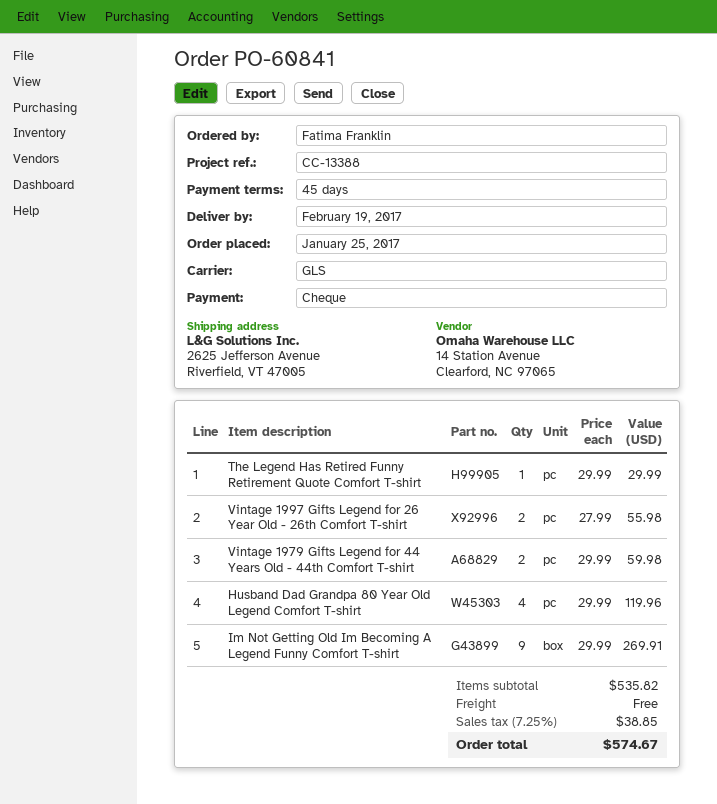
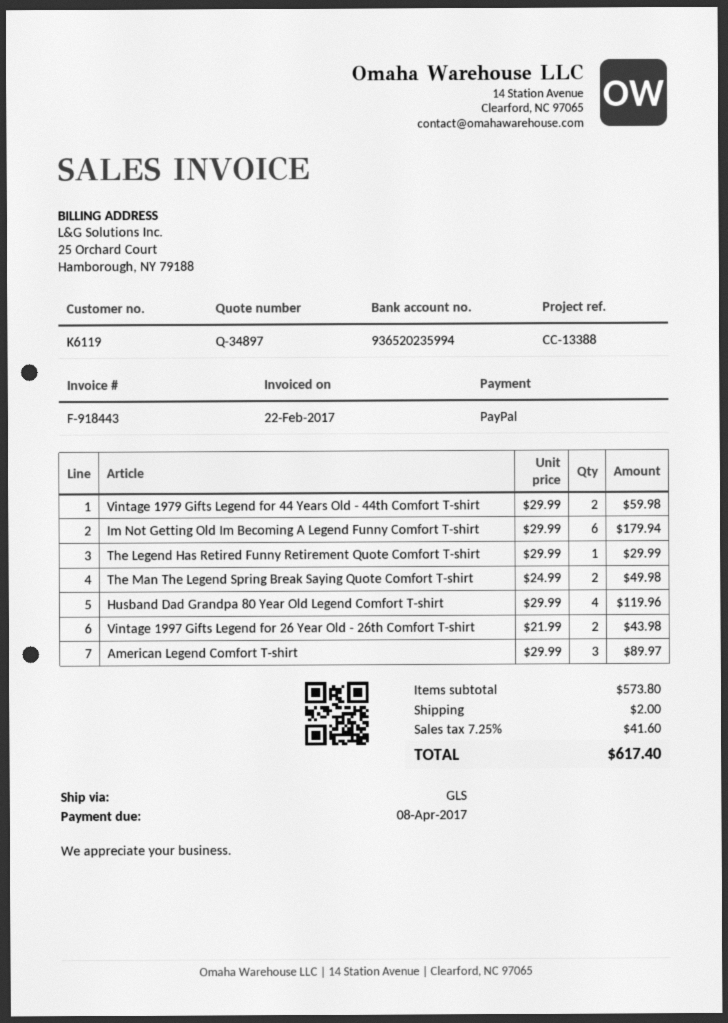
payment method: cheque -> PayPal
Vintage 1997 Gifts Legend for 26 Year Old - 26th Comfort T-shirt: 2 x 27.99 = 55.98 -> 2 x 21.99 = 43.98
Im Not Getting Old Im Becoming A Legend Funny Comfort T-shirt: 9 x 29.99 = 269.91 -> 6 x 29.99 = 179.94
The Man The Legend Spring Break Saying Quote Comfort T-shirt: none -> 2 x 24.99 = 49.98
American Legend Comfort T-shirt: none -> 3 x 29.99 = 89.97
subtotal: 535.82 -> 573.80
shipping: 0.00 -> 2.00
tax: 7.25% = 38.85 -> 7.25% = 41.60
total: 574.67 -> 617.40

